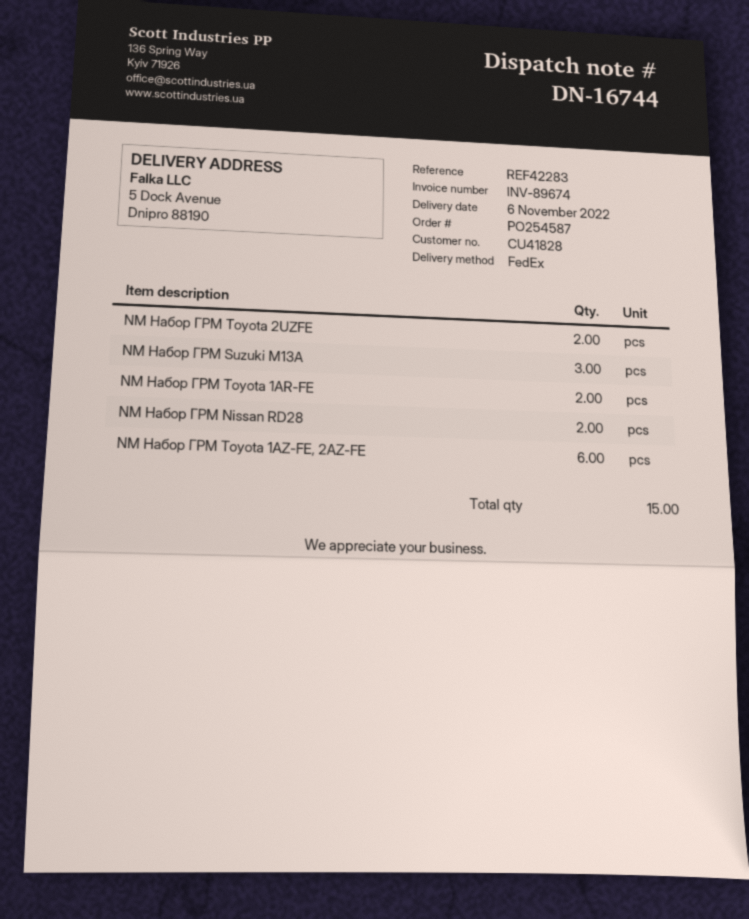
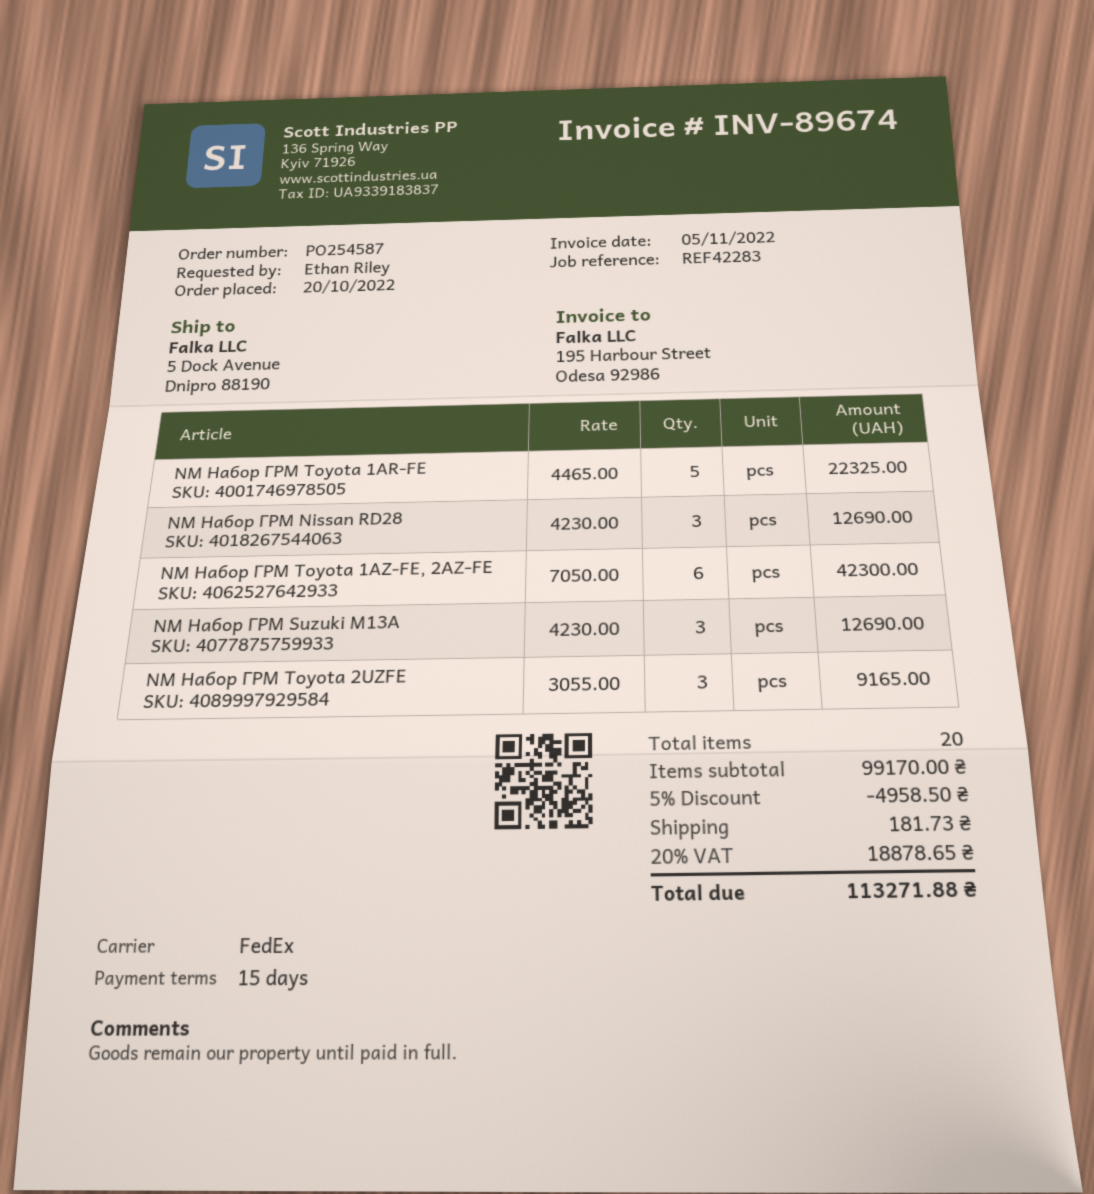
NM Набор ГРМ Toyota 2UZFE: 2 -> 3
NM Набор ГРМ Toyota 1AR-FE: 2 -> 5
NM Набор ГРМ Nissan RD28: 2 -> 3
total quantity: 15 -> 20

